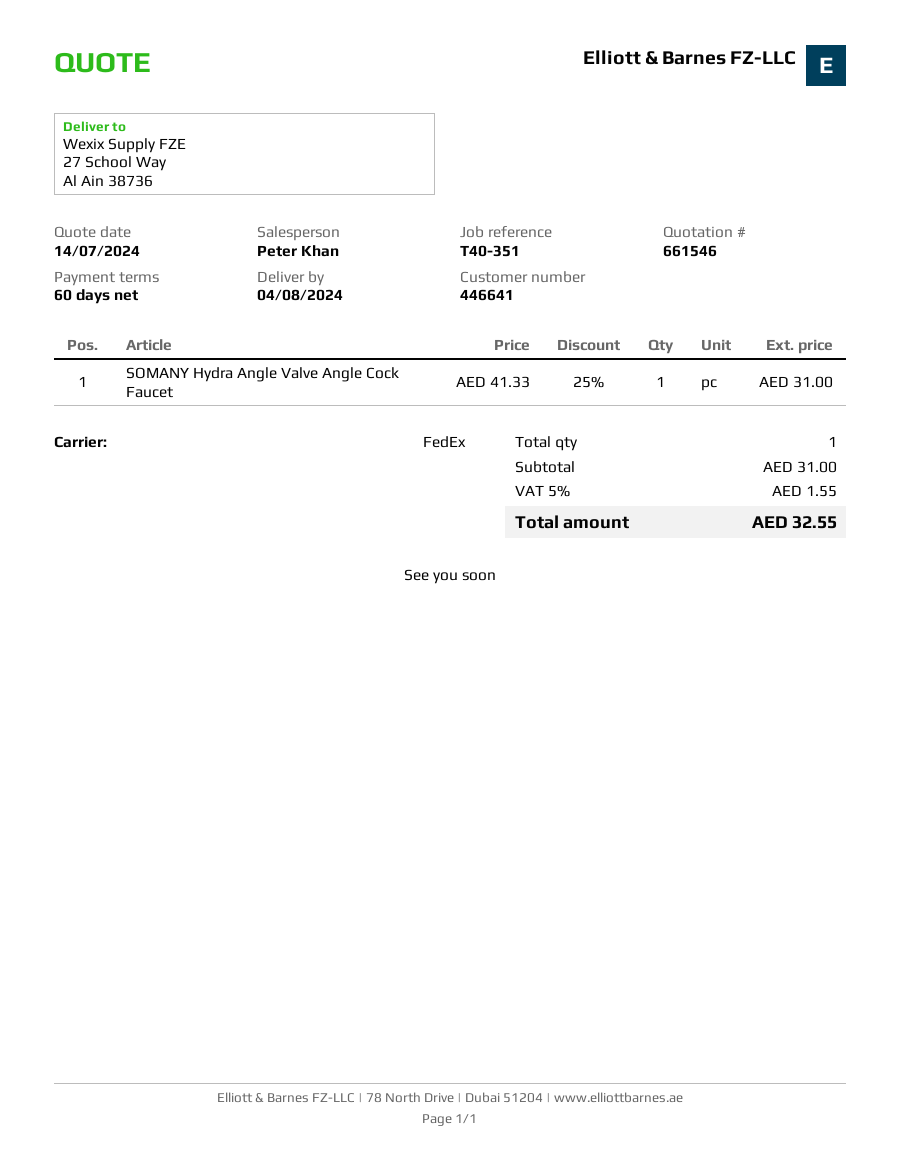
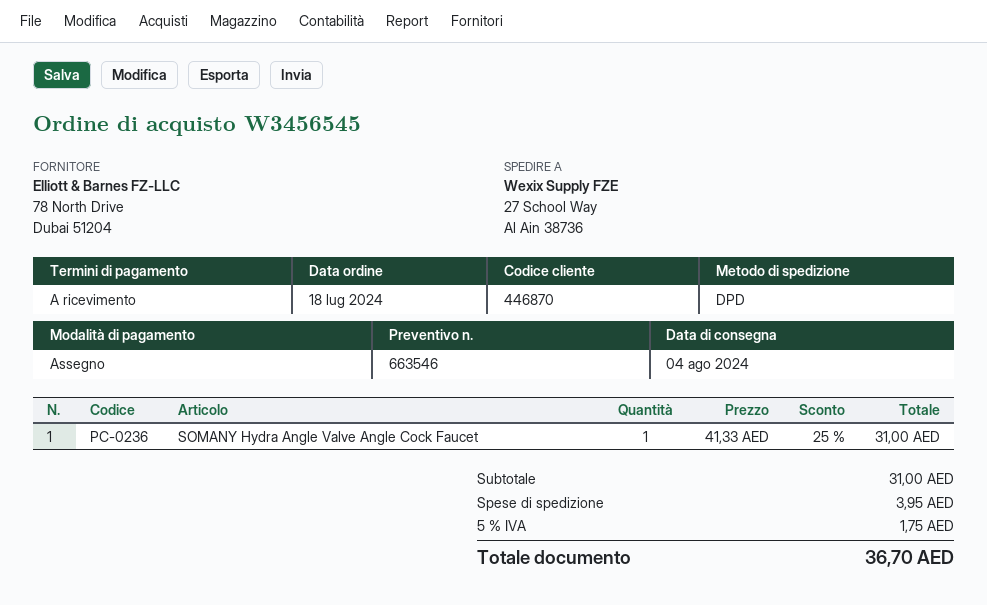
quote number: 661546 -> 663546
payment terms: 60 days -> on receipt
customer number: 446641 -> 446870
shipping method: FedEx -> DPD
shipping: none -> 3.95
tax: 5% = 1.55 -> 5% = 1.75
total: 32.55 -> 36.70

